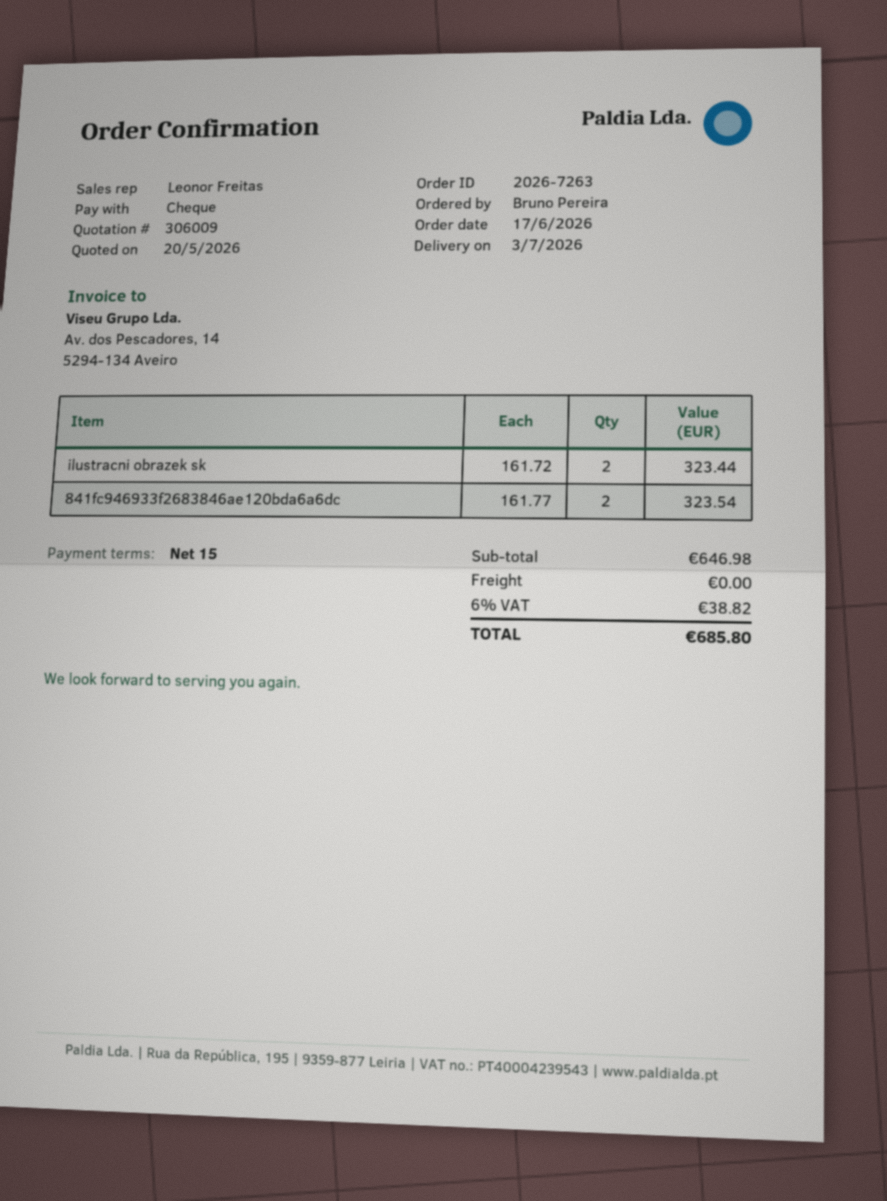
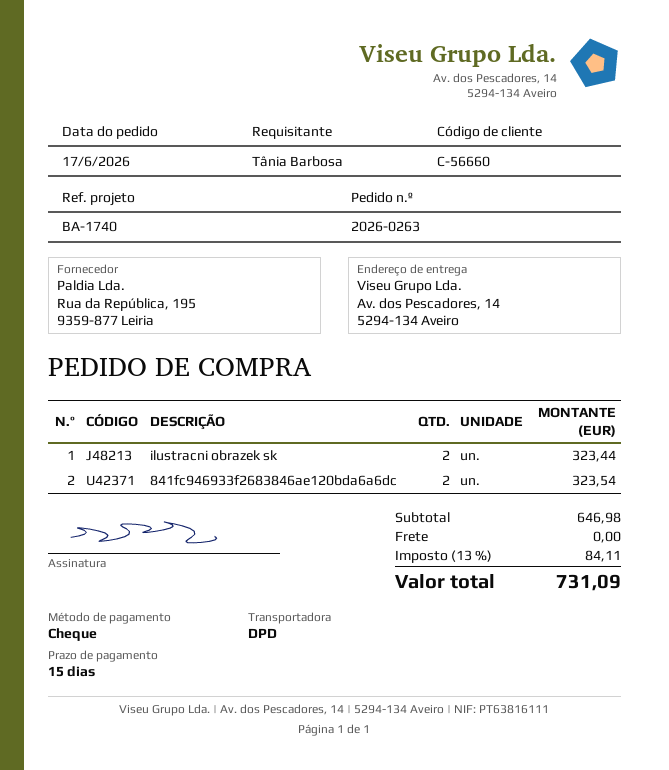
order number: 2026-7263 -> 2026-0263
ordered by: Bruno Pereira -> Tânia Barbosa
tax: 6% = 38.82 -> 13% = 84.11
total: 685.80 -> 731.09

